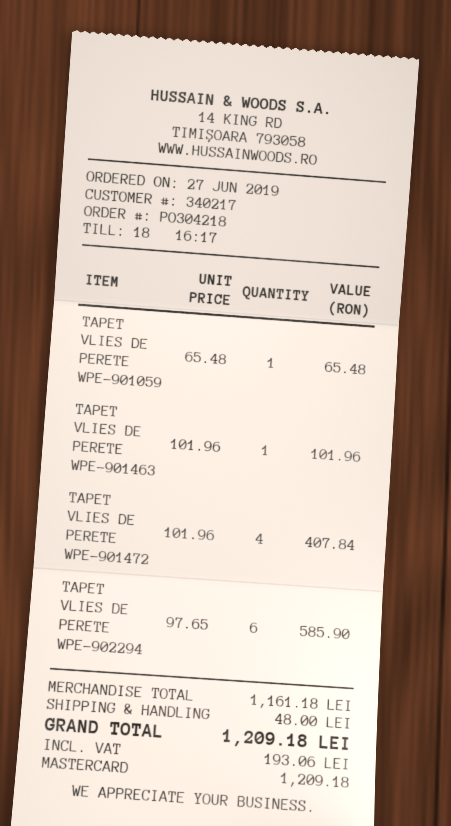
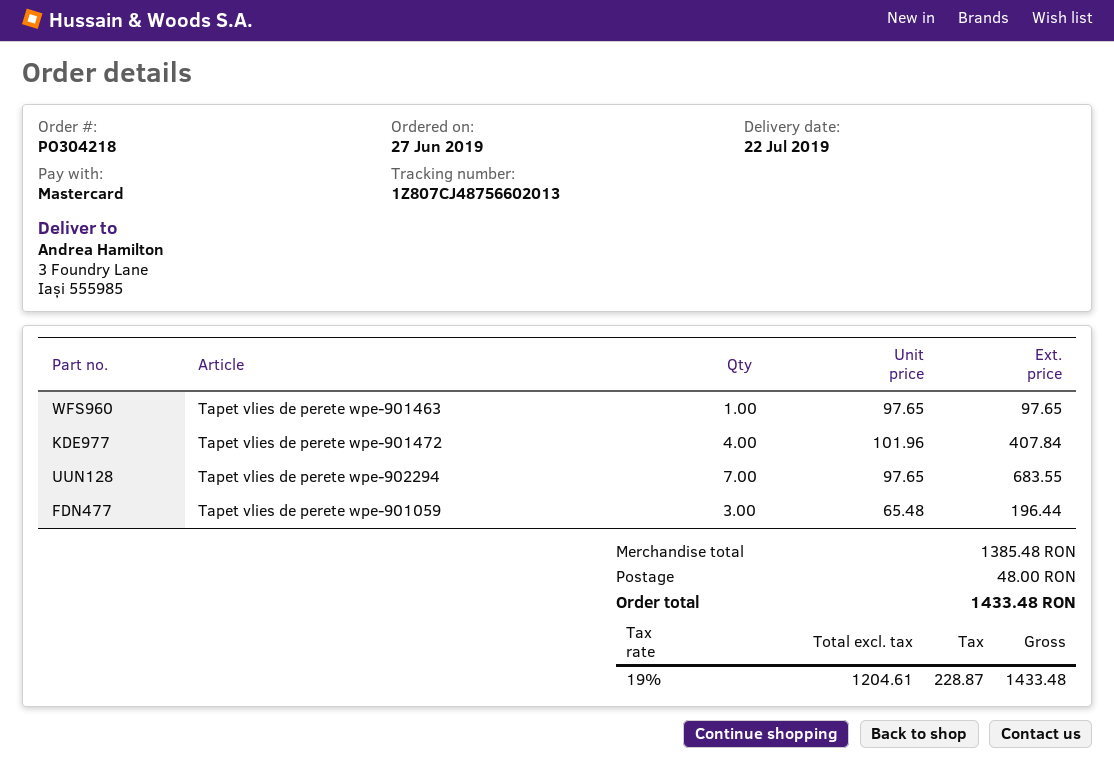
TAPET VLIES DE PERETE WPE-901059: 1 x 65.48 = 65.48 -> 3 x 65.48 = 196.44
TAPET VLIES DE PERETE WPE-901463: 1 x 101.96 = 101.96 -> 1 x 97.65 = 97.65
TAPET VLIES DE PERETE WPE-902294: 6 x 97.65 = 585.90 -> 7 x 97.65 = 683.55
subtotal: 1161.18 -> 1385.48
tax: 193.06 -> 228.87
total: 1209.18 -> 1433.48

